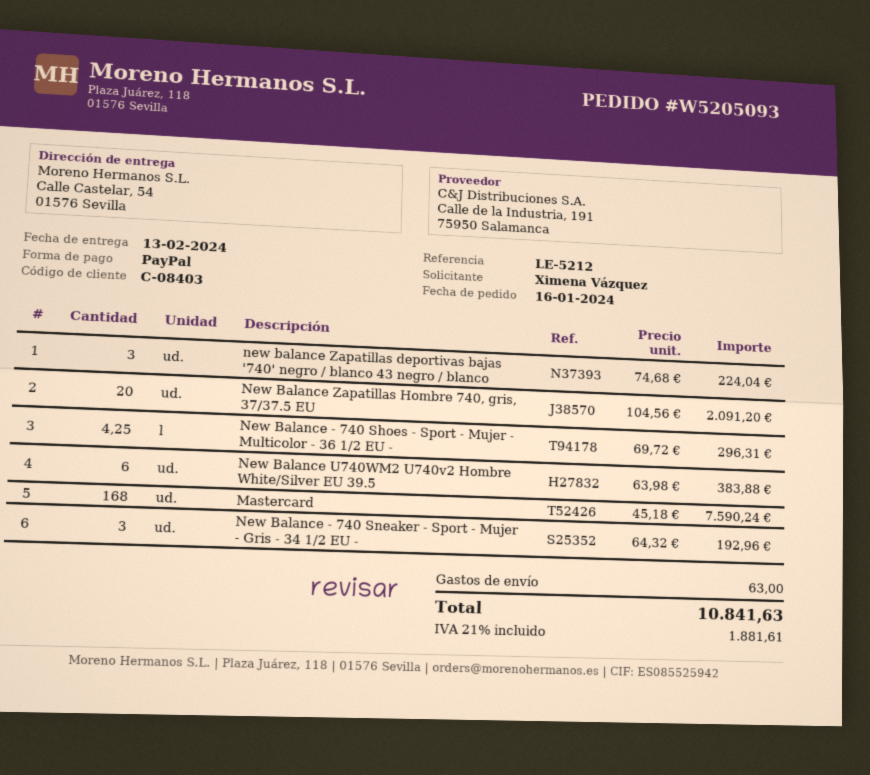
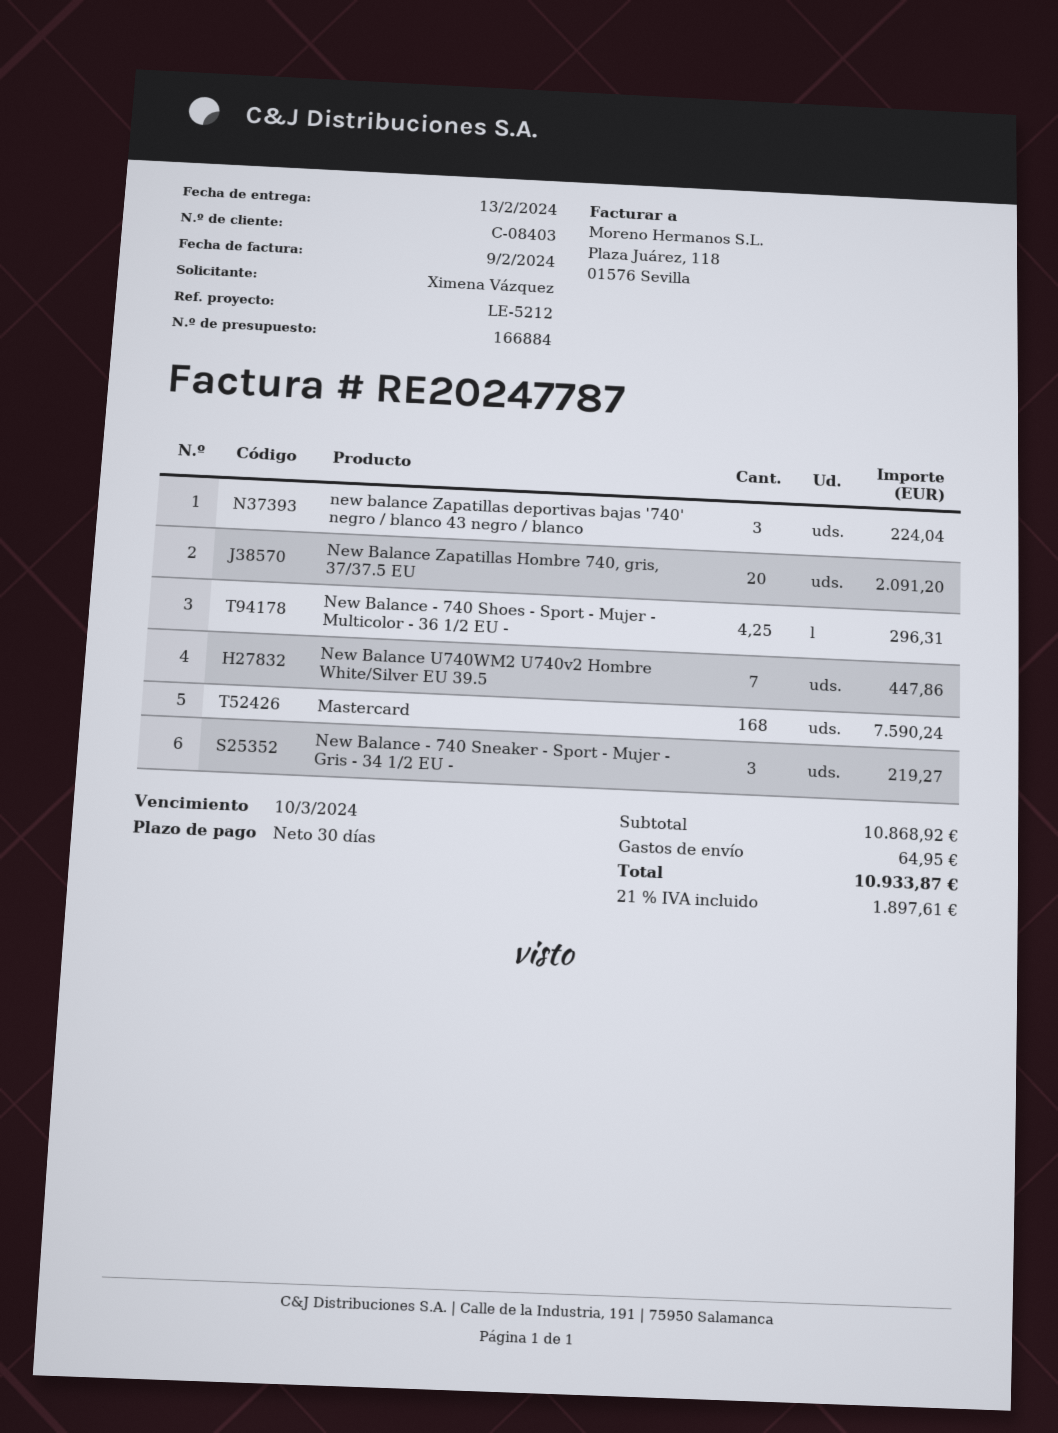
New Balance U740WM2 U740v2 Hombre White/Silver EU 39.5: 6 for 383.88 -> 7 for 447.86
New Balance - 740 Sneaker - Sport - Mujer - Gris - 34 1/2 EU -: 3 for 192.96 -> 3 for 219.27
shipping: 63.00 -> 64.95
tax: 21% = 1881.61 -> 21% = 1897.61
total: 10841.63 -> 10933.87

